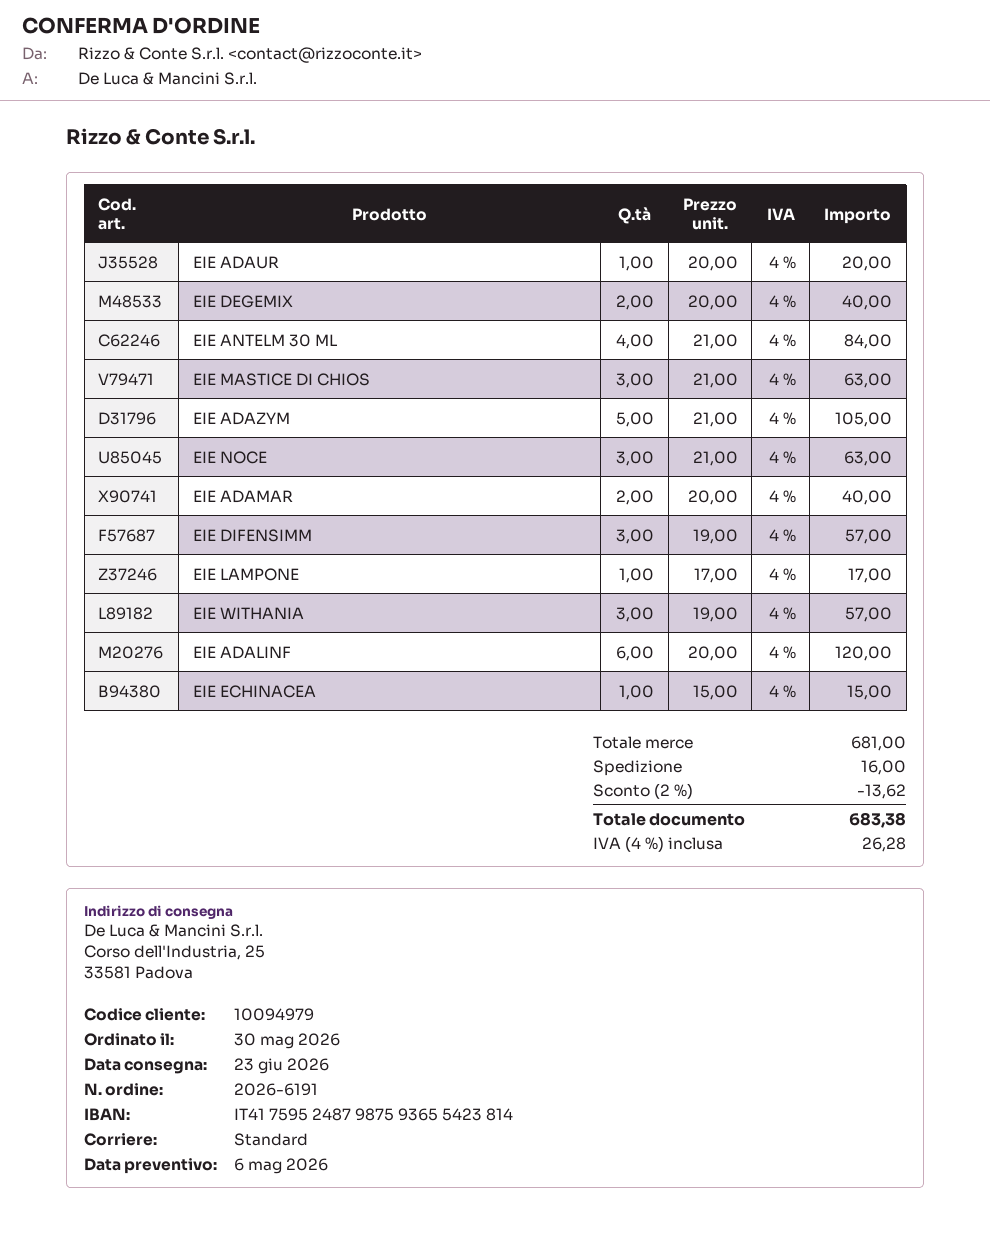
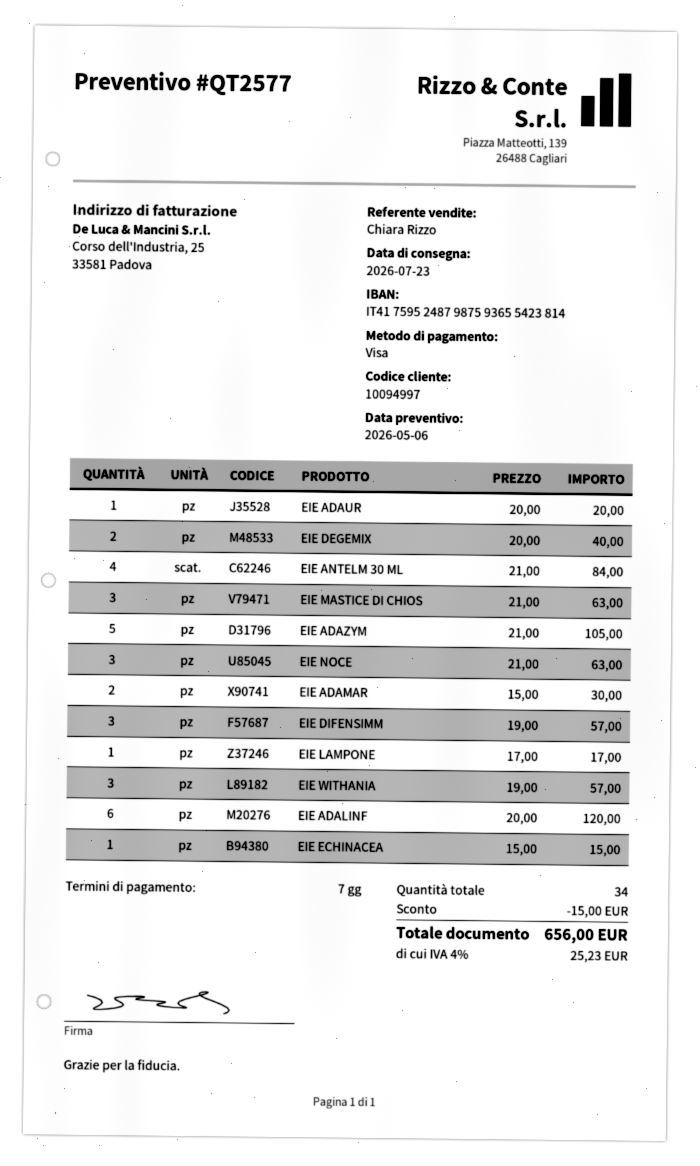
delivery date: 2026-06-23 -> 2026-07-23
customer number: 10094979 -> 10094997
EIE ADAMAR: 2 x 20.00 = 40.00 -> 2 x 15.00 = 30.00
discount: 13.62 -> 15.00
shipping: 16.00 -> none
tax: 4% = 26.28 -> 4% = 25.23
total: 683.38 -> 656.00

